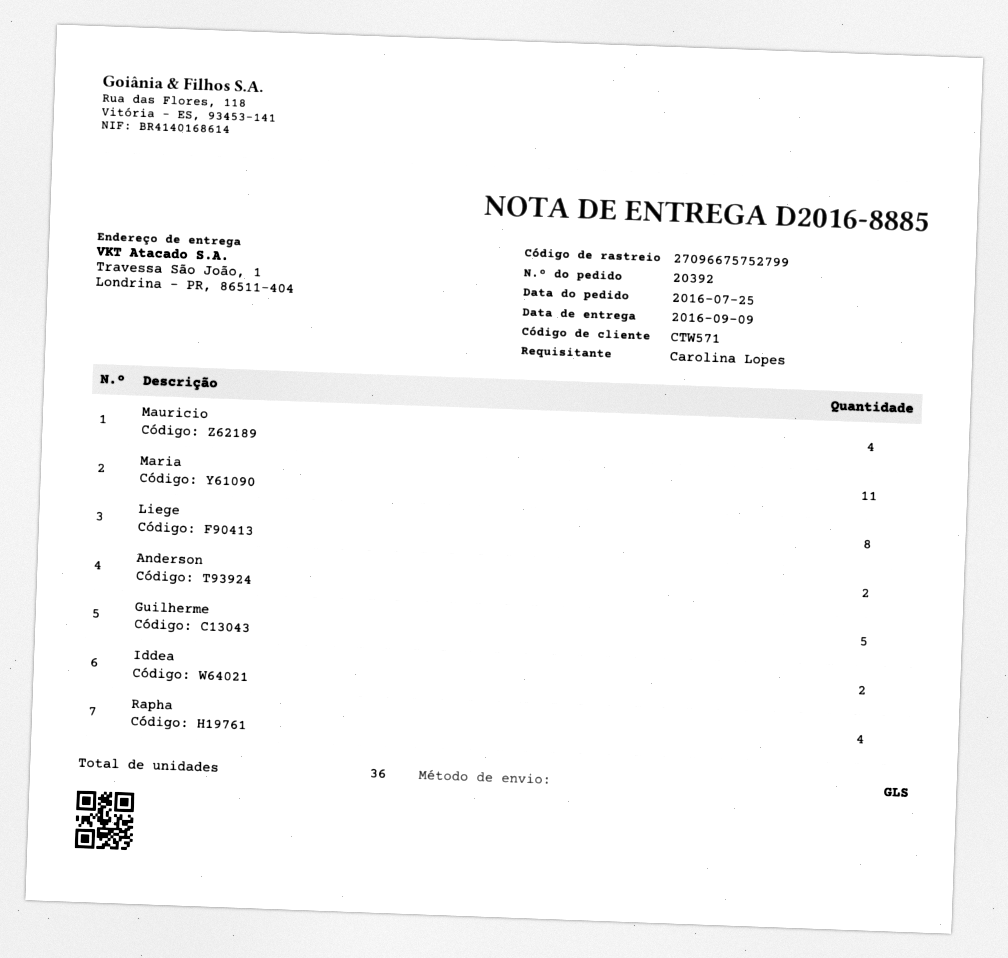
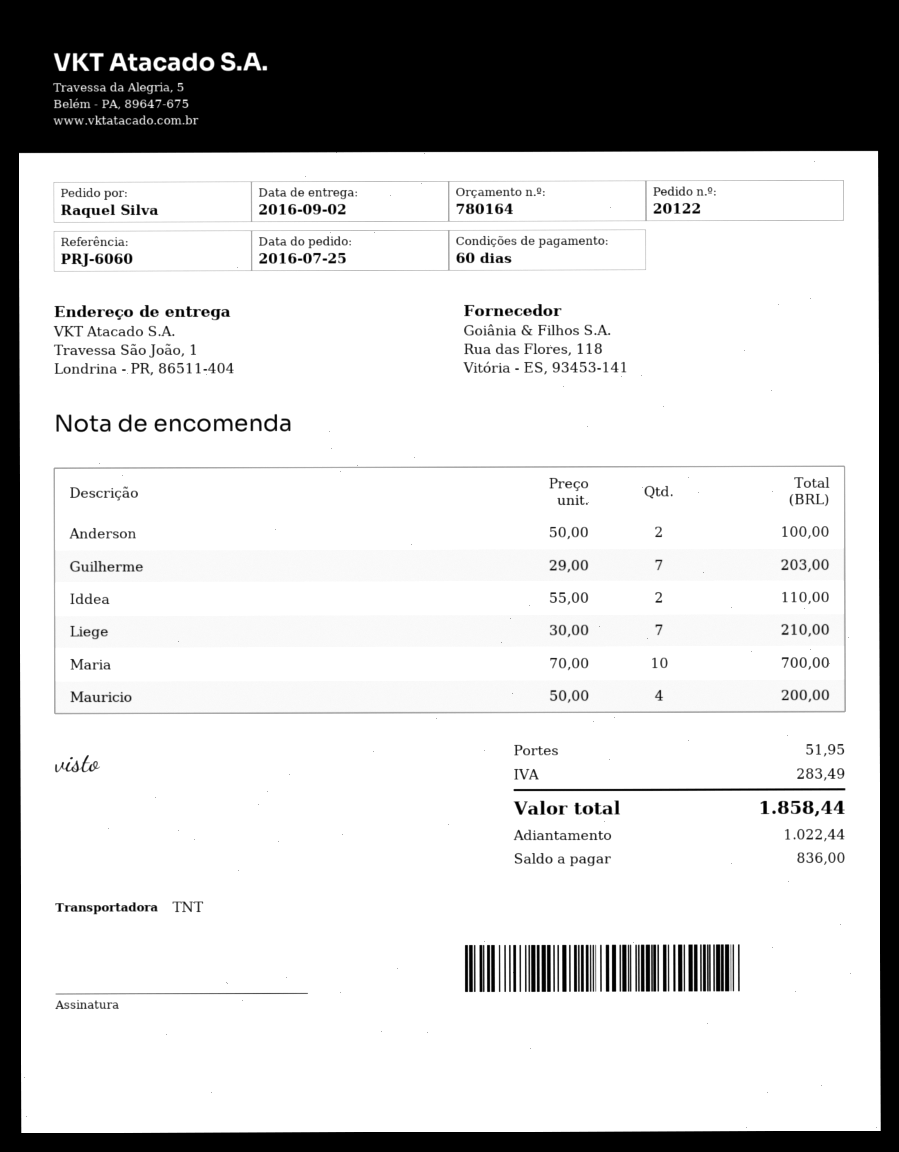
order number: 20392 -> 20122
delivery date: 2016-09-09 -> 2016-09-02
ordered by: Carolina Lopes -> Raquel Silva
shipping method: GLS -> TNT
Maria: 11 -> 10
Liege: 8 -> 7
Guilherme: 5 -> 7
Rapha: 4 -> none

